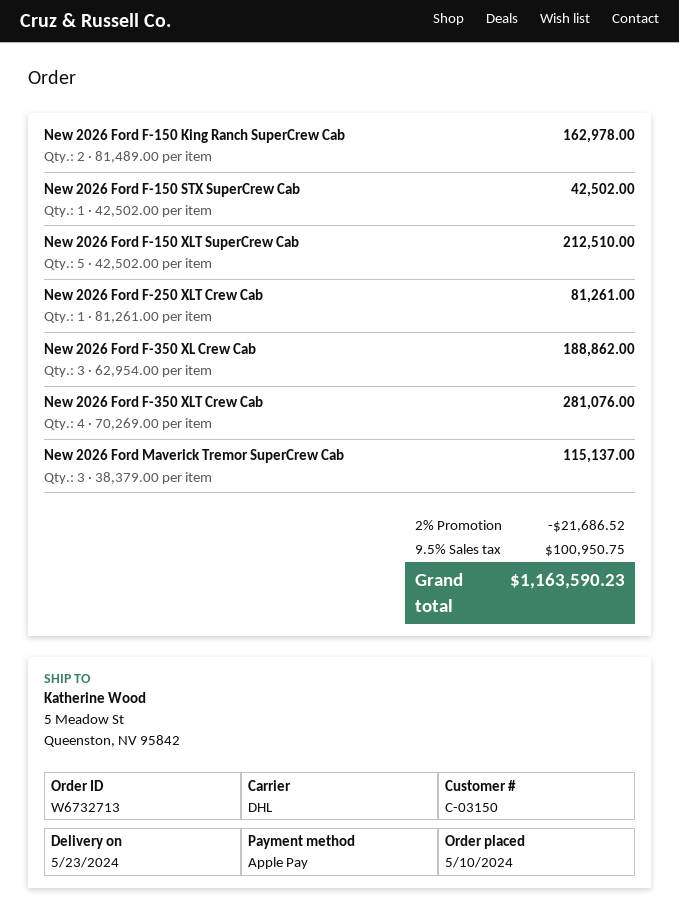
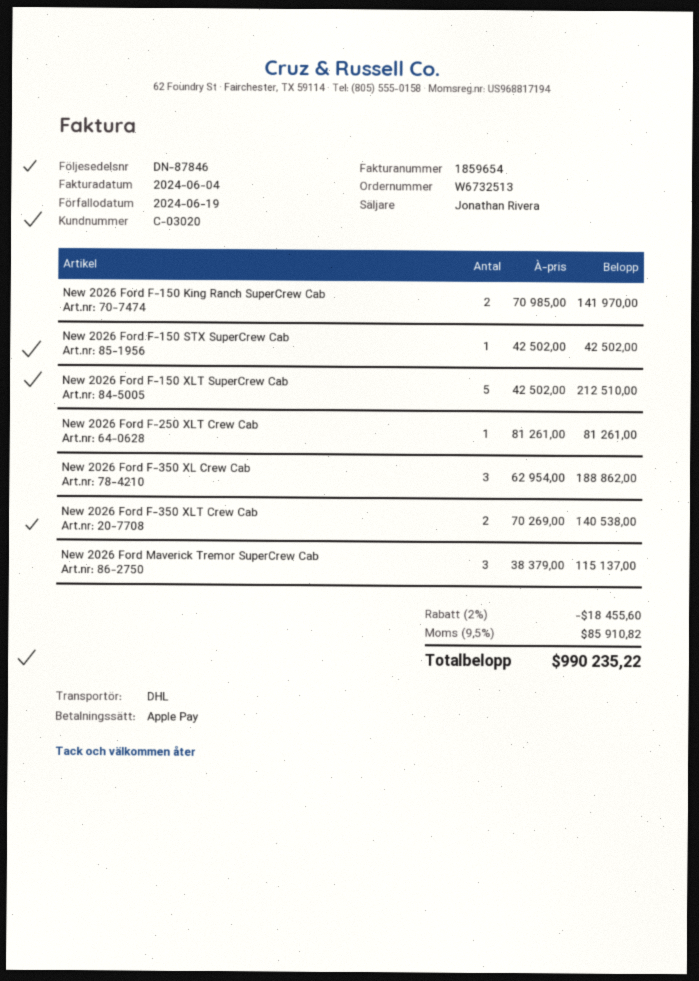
order number: W6732713 -> W6732513
customer number: C-03150 -> C-03020
New 2026 Ford F-150 King Ranch SuperCrew Cab: 2 x 81489.00 = 162978.00 -> 2 x 70985.00 = 141970.00
New 2026 Ford F-350 XLT Crew Cab: 4 x 70269.00 = 281076.00 -> 2 x 70269.00 = 140538.00
discount: 2% = 21686.52 -> 2% = 18455.60
tax: 9.5% = 100950.75 -> 9.5% = 85910.82
total: 1163590.23 -> 990235.22

